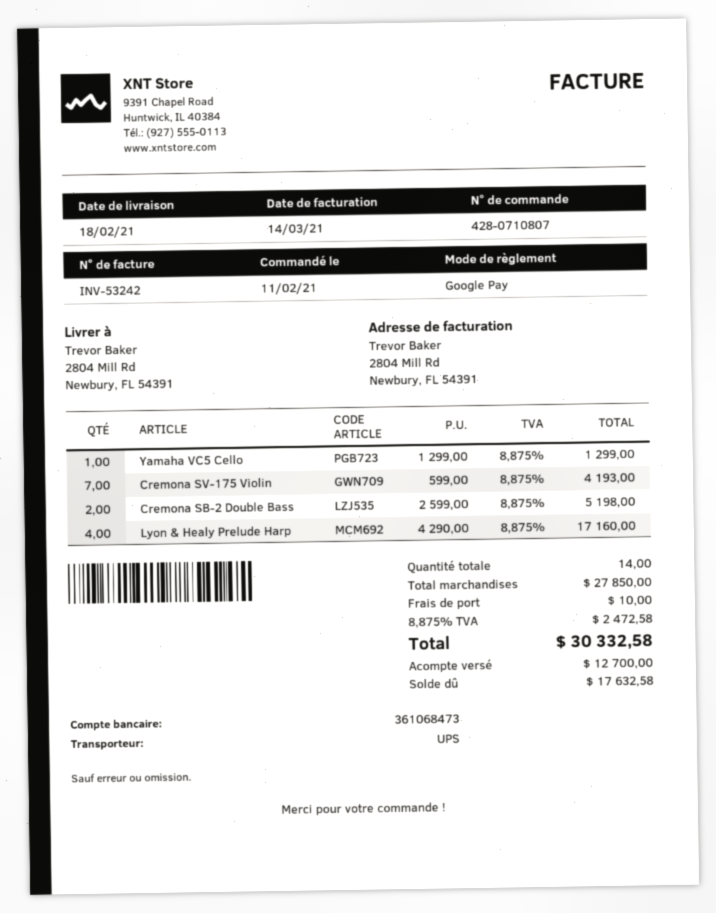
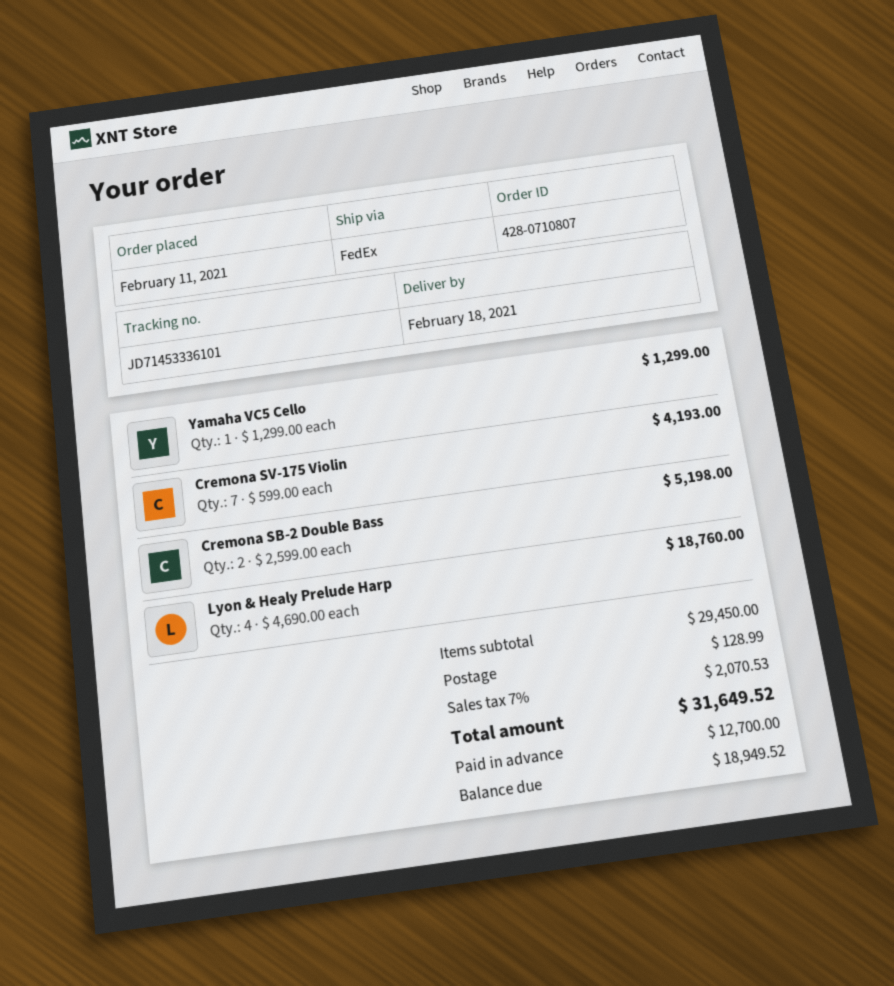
shipping method: UPS -> FedEx
Lyon & Healy Prelude Harp: 4 x 4290.00 = 17160.00 -> 4 x 4690.00 = 18760.00
subtotal: 27850.00 -> 29450.00
shipping: 10.00 -> 128.99
tax: 8.875% = 2472.58 -> 7% = 2070.53
total: 30332.58 -> 31649.52
balance: 17632.58 -> 18949.52

